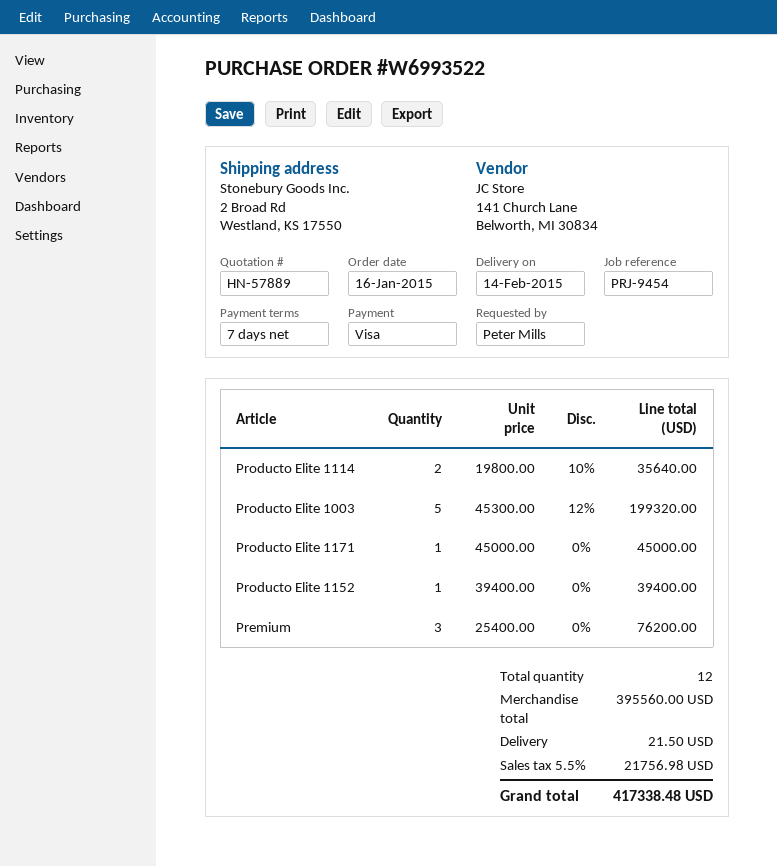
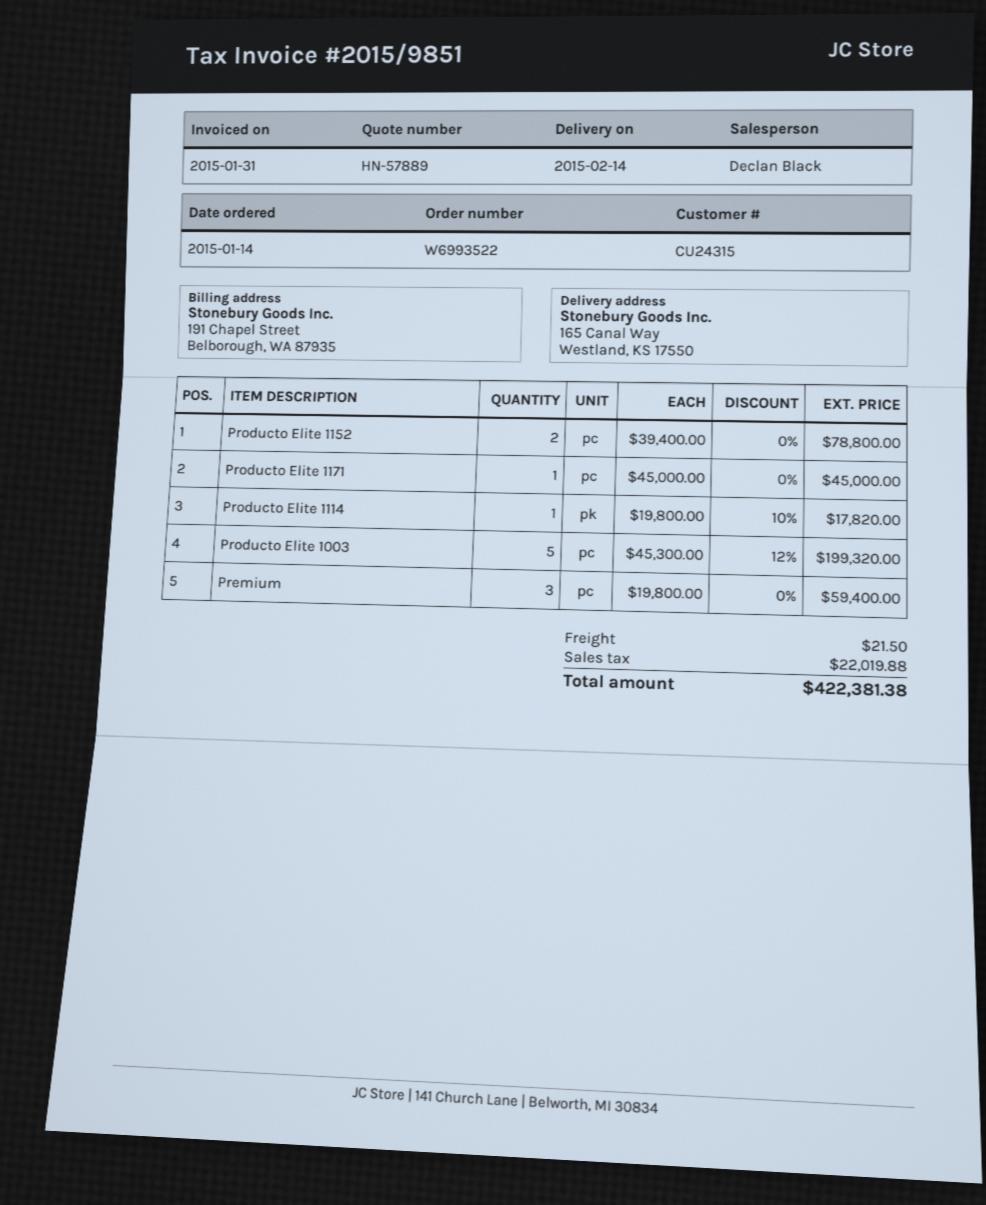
order date: 2015-01-16 -> 2015-01-14
ship to: 2 Broad Rd, Westland, KS 17550 -> 165 Canal Way, Westland, KS 17550
Producto Elite 1114: 2 x 19800.00 - 10% = 35640.00 -> 1 x 19800.00 - 10% = 17820.00
Producto Elite 1152: 1 x 39400.00 = 39400.00 -> 2 x 39400.00 = 78800.00
Premium: 3 x 25400.00 = 76200.00 -> 3 x 19800.00 = 59400.00
tax: 21756.98 -> 22019.88
total: 417338.48 -> 422381.38

